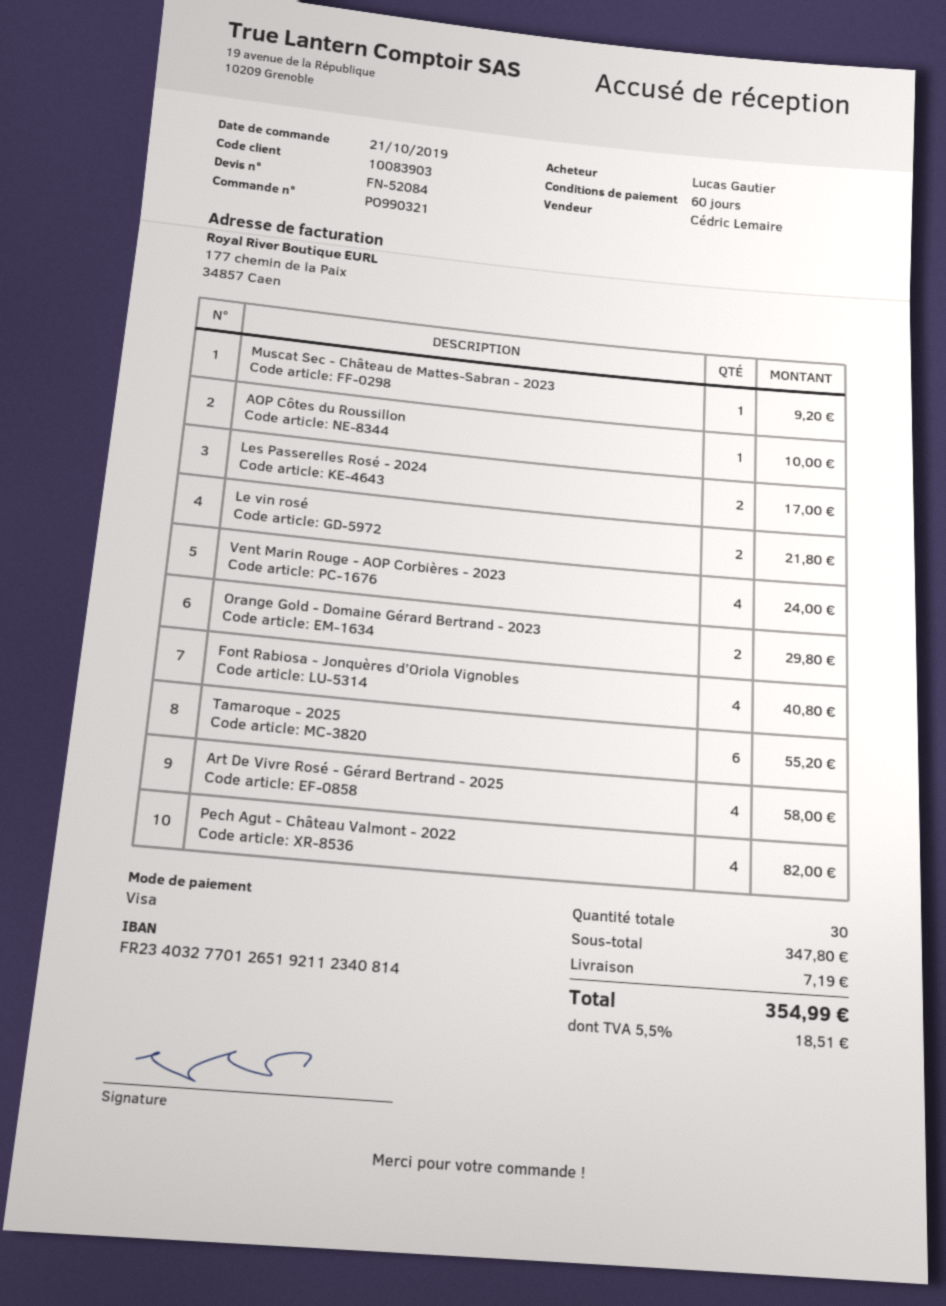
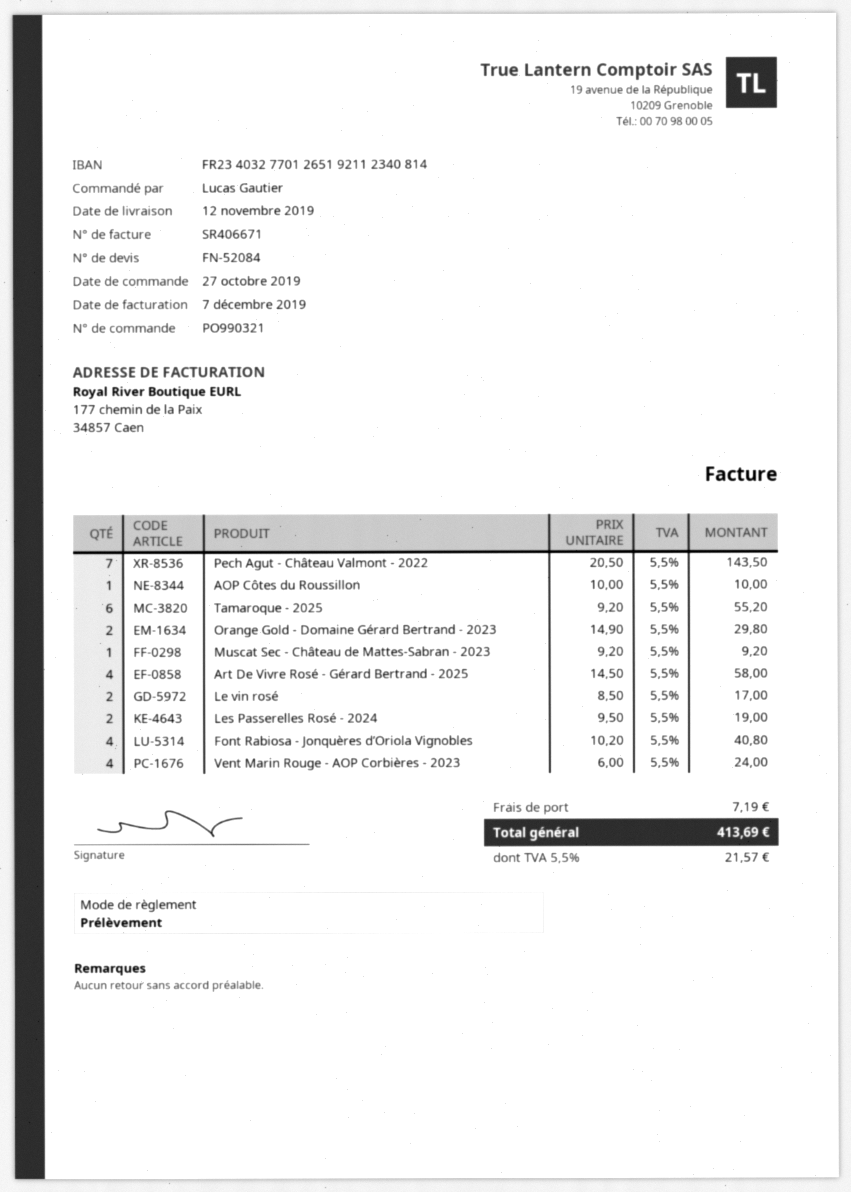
order date: 2019-10-21 -> 2019-10-27
payment method: Visa -> direct debit
Les Passerelles Rosé - 2024: 2 for 17.00 -> 2 for 19.00
Le vin rosé: 2 for 21.80 -> 2 for 17.00
Pech Agut - Château Valmont - 2022: 4 for 82.00 -> 7 for 143.50
tax: 5.5% = 18.51 -> 5.5% = 21.57
total: 354.99 -> 413.69

